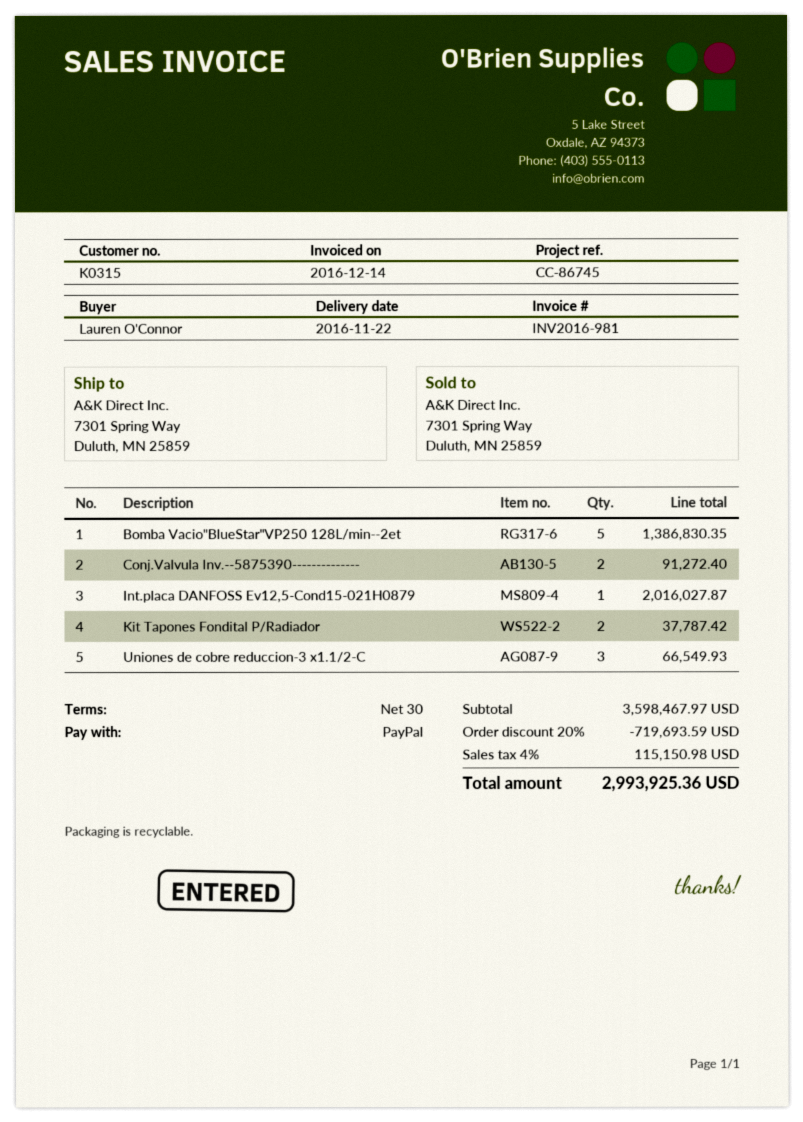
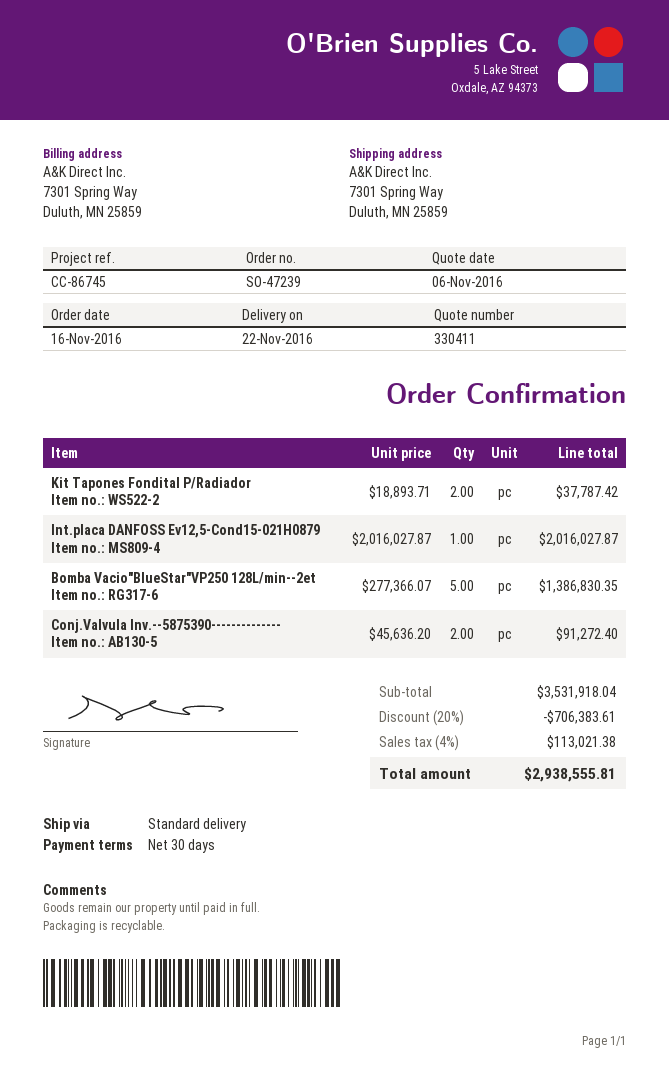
Uniones de cobre reduccion-3 x1.1/2-C: 3 for 66549.93 -> none
subtotal: 3598467.97 -> 3531918.04
discount: 20% = 719693.59 -> 20% = 706383.61
tax: 4% = 115150.98 -> 4% = 113021.38
total: 2993925.36 -> 2938555.81

